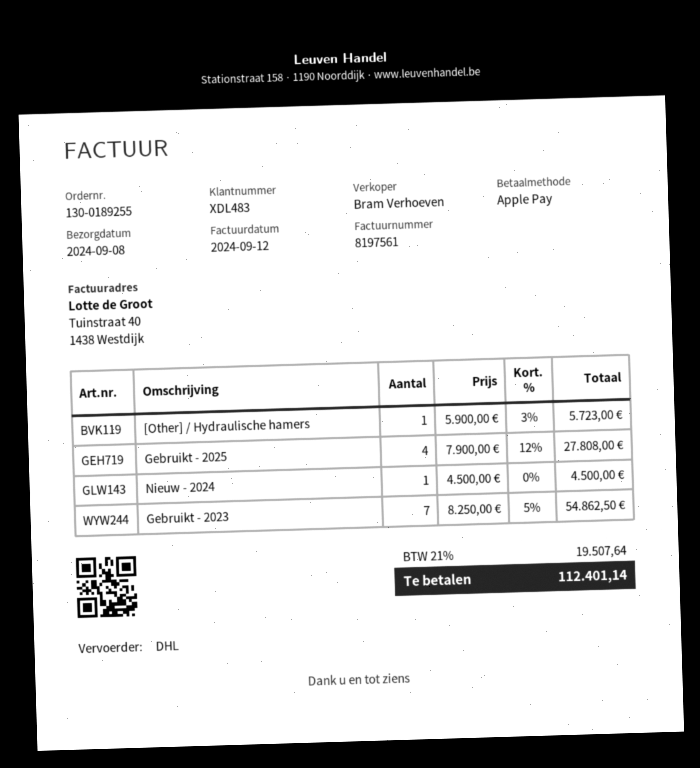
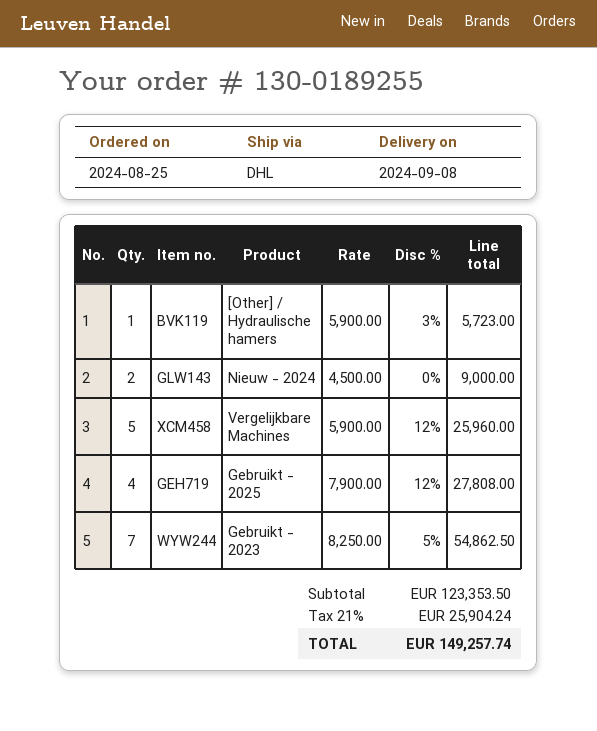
Nieuw - 2024: 1 x 4500.00 = 4500.00 -> 2 x 4500.00 = 9000.00
Vergelijkbare Machines: none -> 5 x 5900.00 - 12% = 25960.00
tax: 21% = 19507.64 -> 21% = 25904.24
total: 112401.14 -> 149257.74

